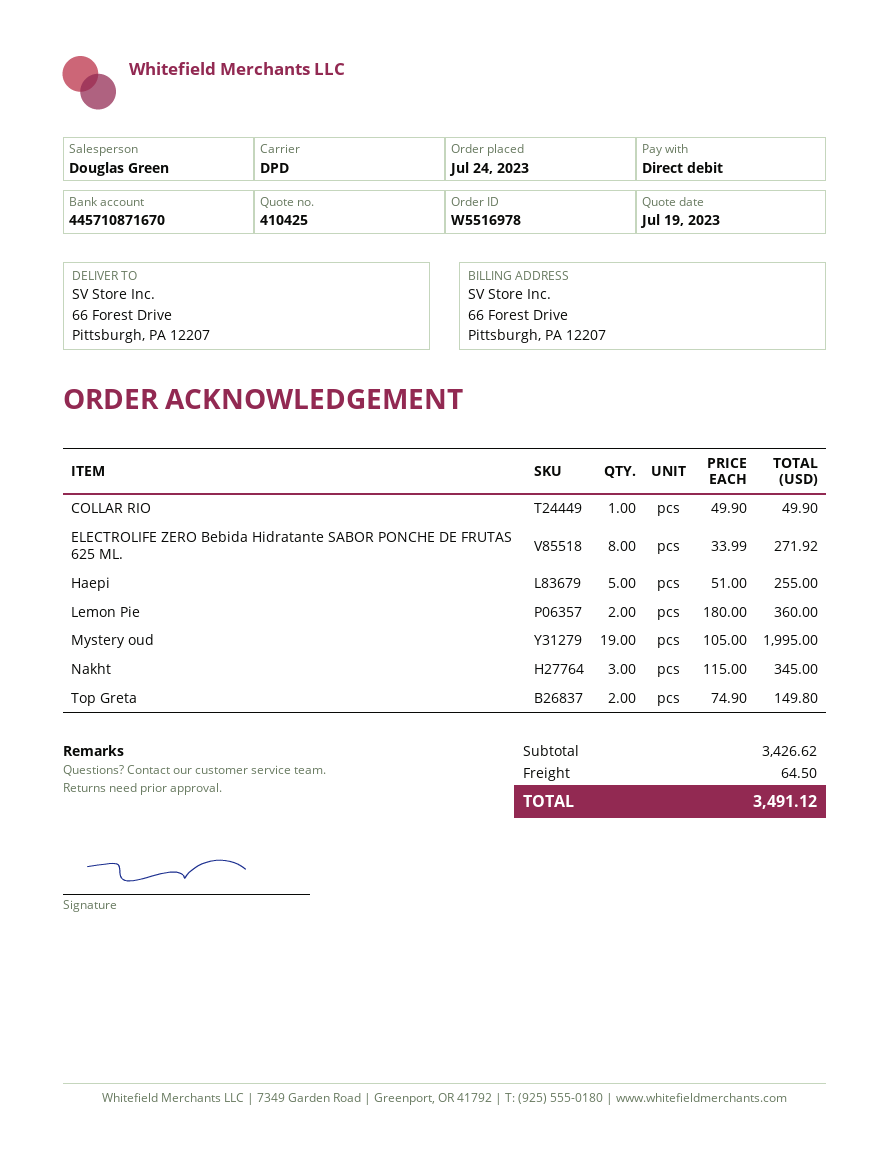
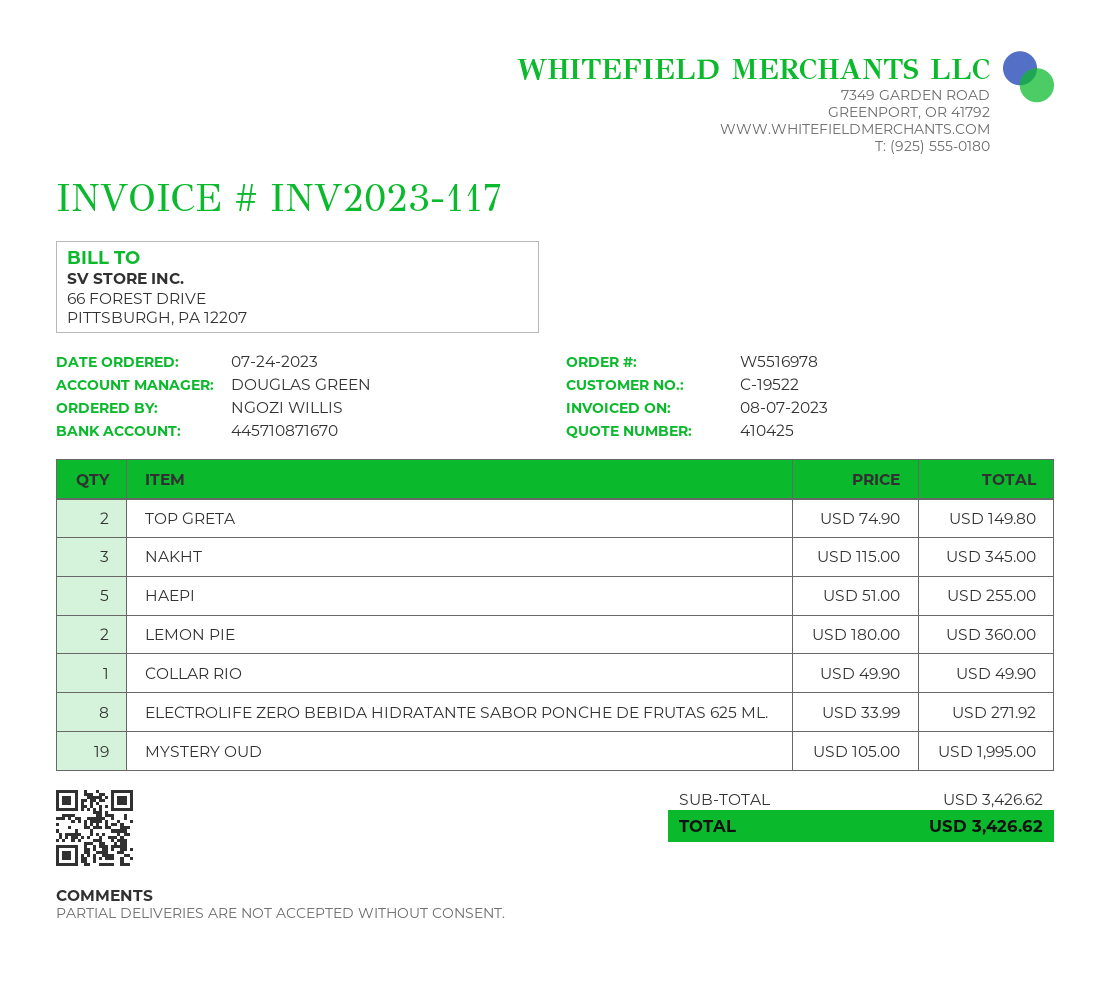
shipping: 64.50 -> none
total: 3491.12 -> 3426.62

